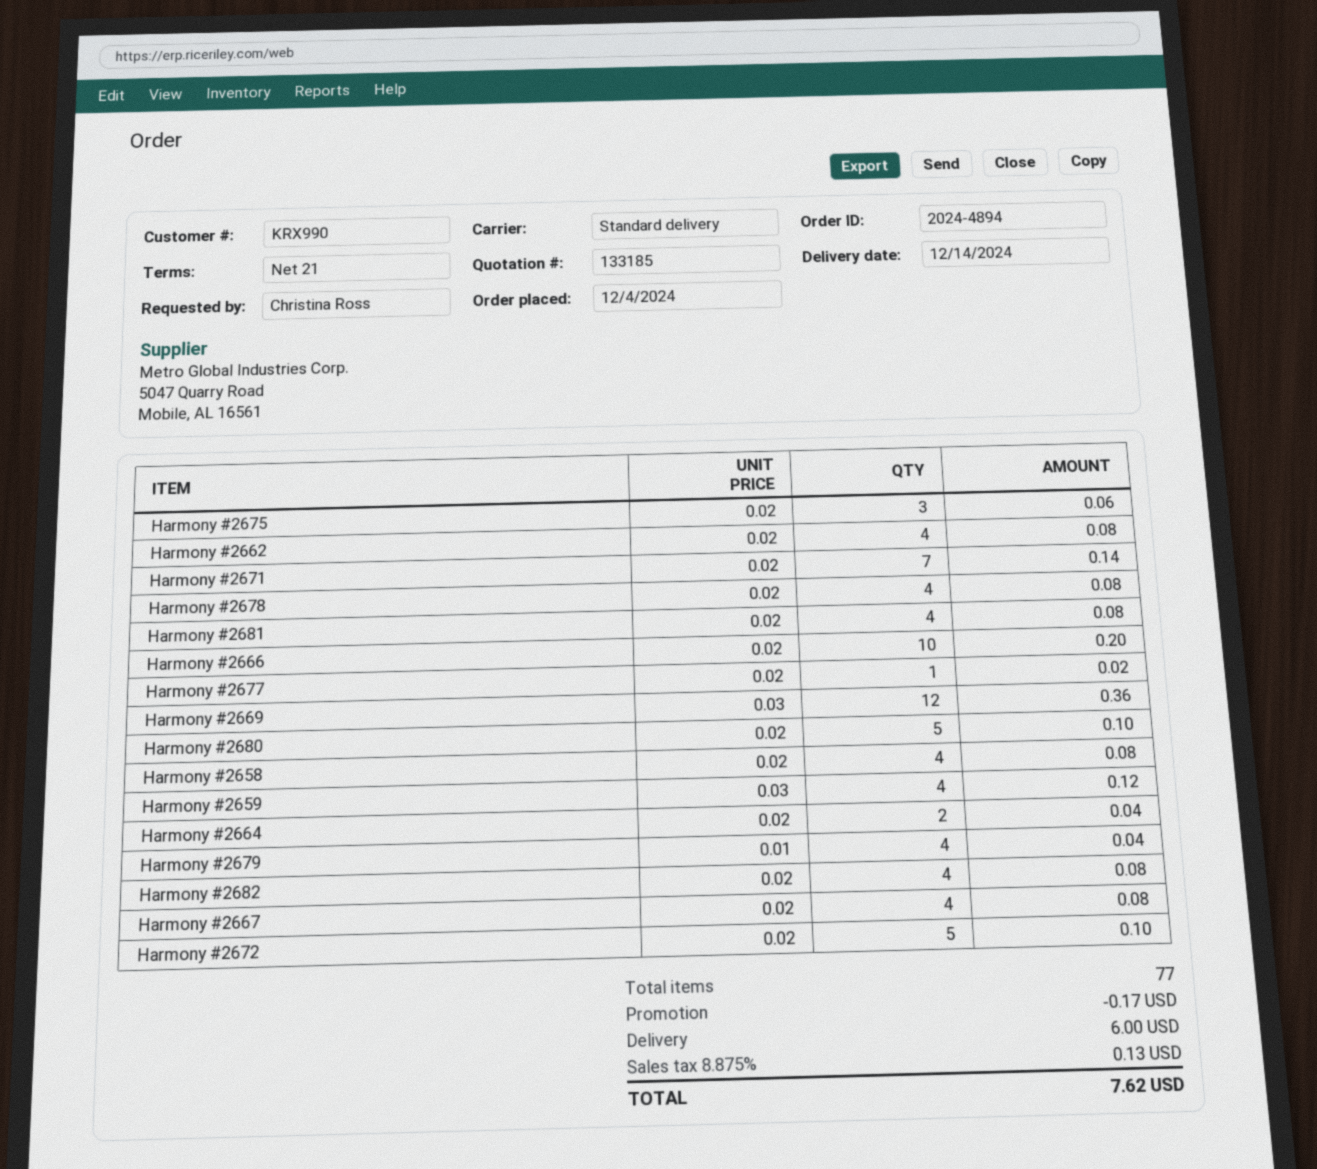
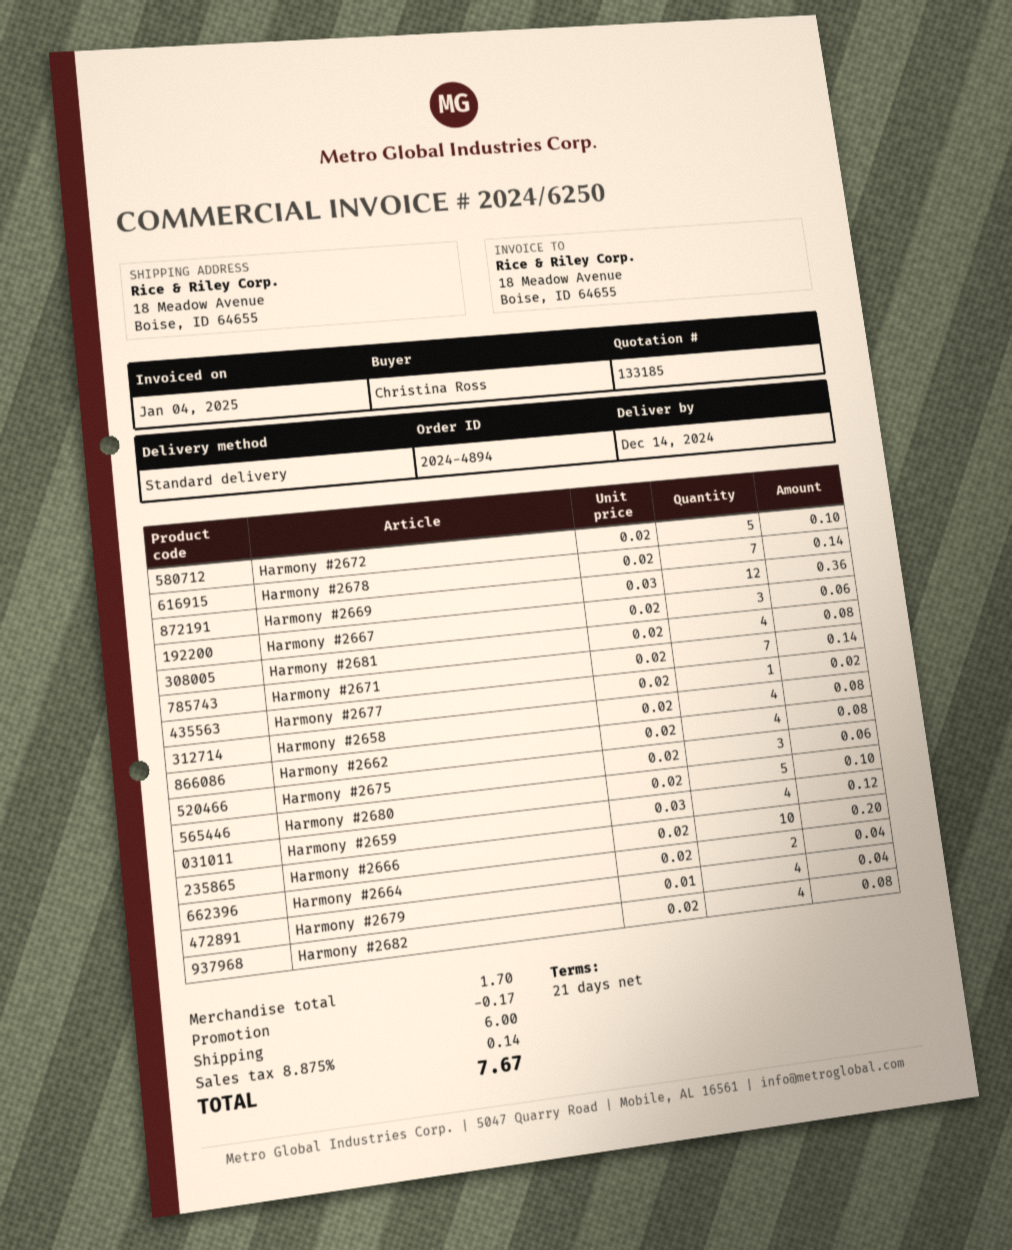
Harmony #2678: 4 x 0.02 = 0.08 -> 7 x 0.02 = 0.14
Harmony #2667: 4 x 0.02 = 0.08 -> 3 x 0.02 = 0.06
tax: 8.875% = 0.13 -> 8.875% = 0.14
total: 7.62 -> 7.67

